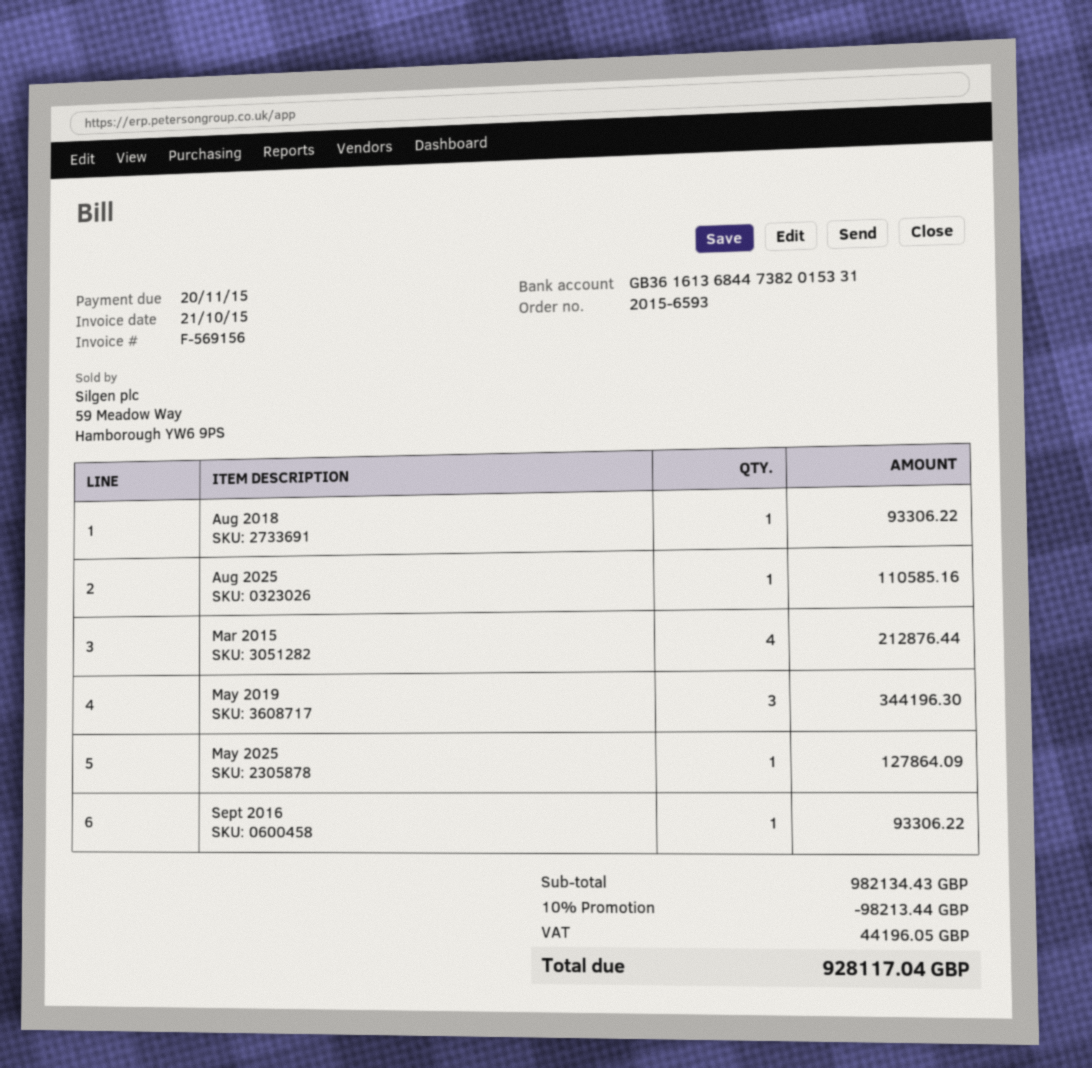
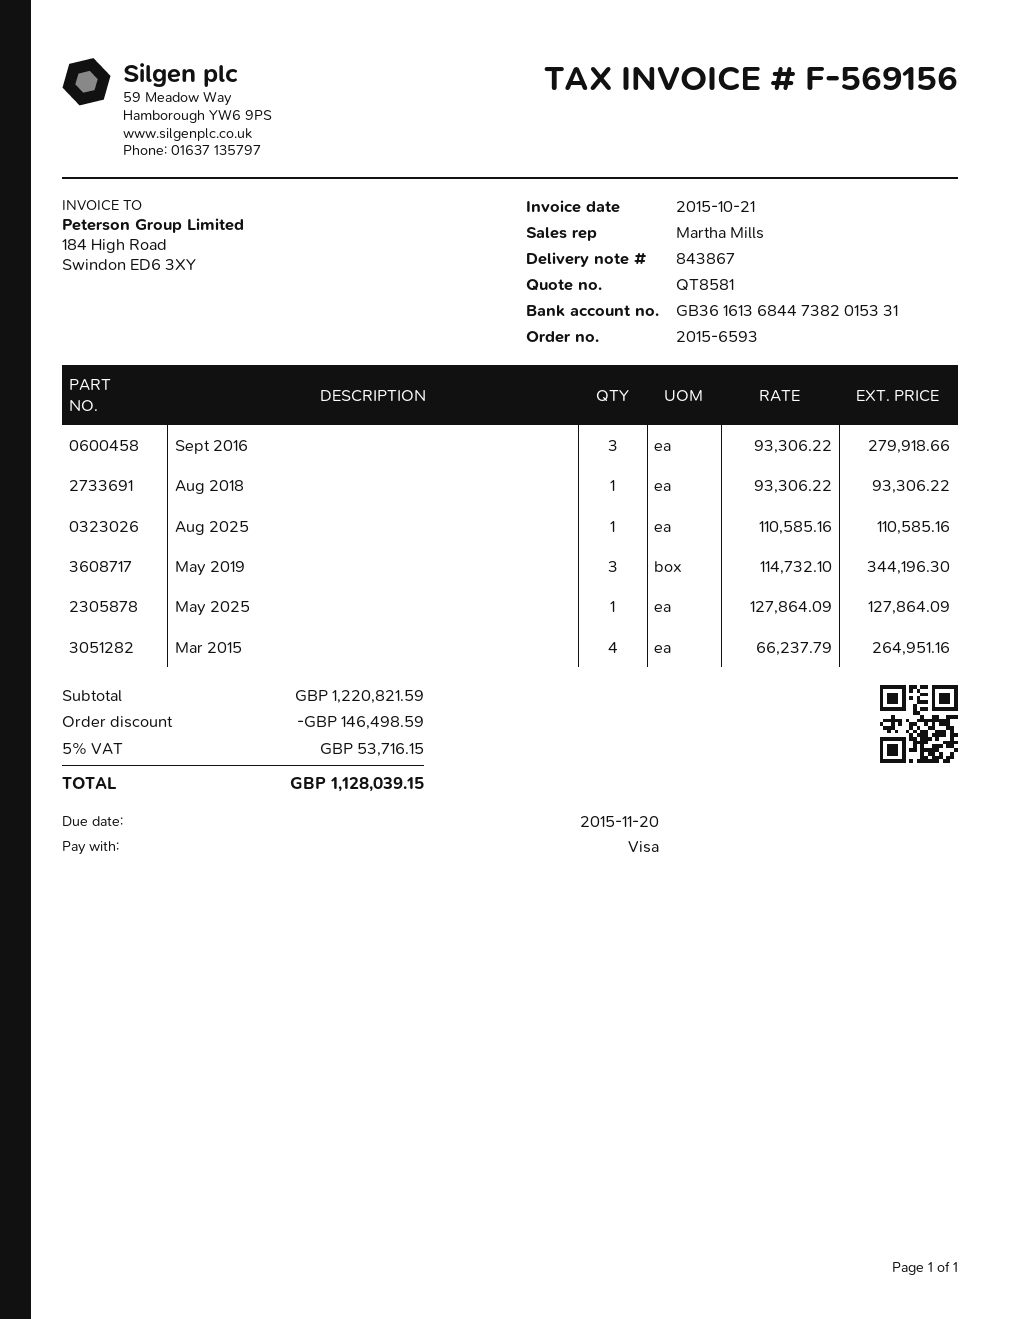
Mar 2015: 4 for 212876.44 -> 4 for 264951.16
Sept 2016: 1 for 93306.22 -> 3 for 279918.66
subtotal: 982134.43 -> 1220821.59
discount: 98213.44 -> 146498.59
tax: 44196.05 -> 53716.15
total: 928117.04 -> 1128039.15

